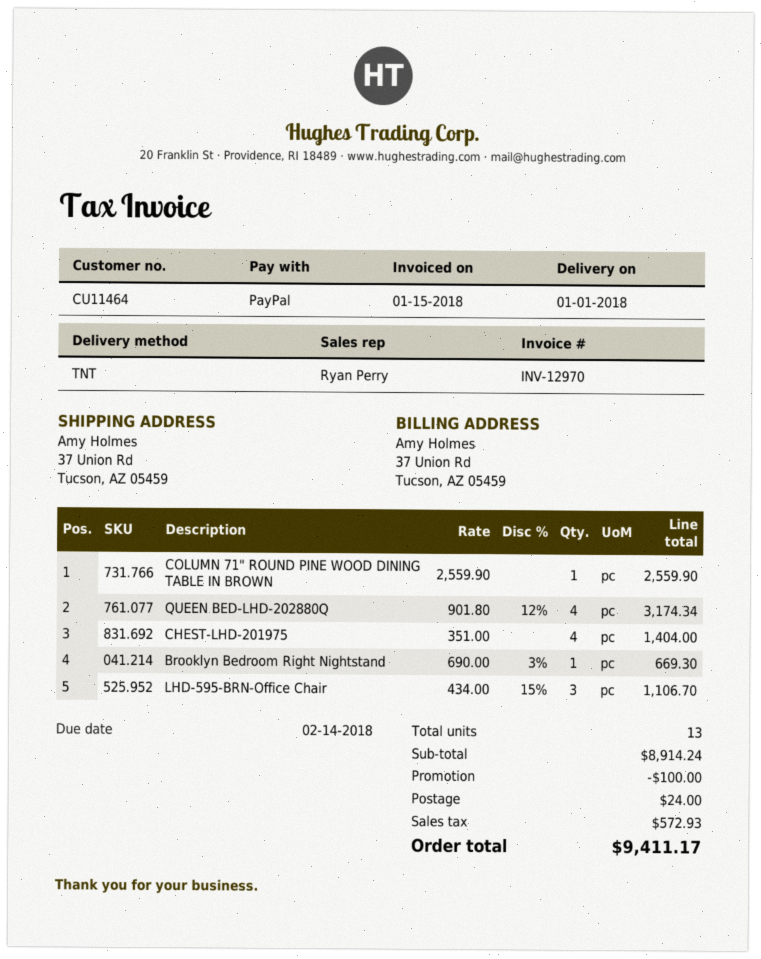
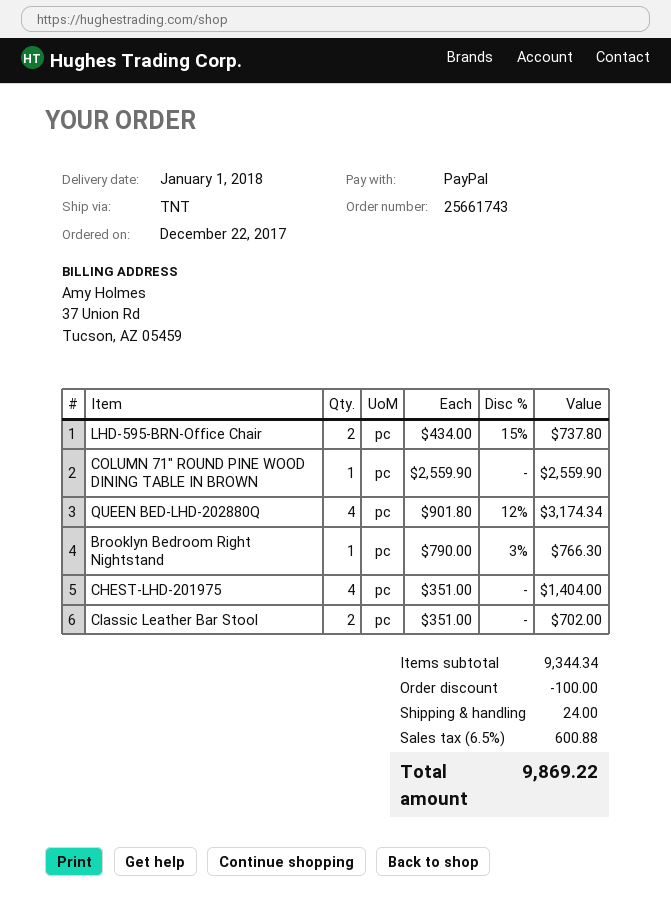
Brooklyn Bedroom Right Nightstand: 1 x 690.00 - 3% = 669.30 -> 1 x 790.00 - 3% = 766.30
LHD-595-BRN-Office Chair: 3 x 434.00 - 15% = 1106.70 -> 2 x 434.00 - 15% = 737.80
Classic Leather Bar Stool: none -> 2 x 351.00 = 702.00
subtotal: 8914.24 -> 9344.34
tax: 572.93 -> 600.88
total: 9411.17 -> 9869.22

